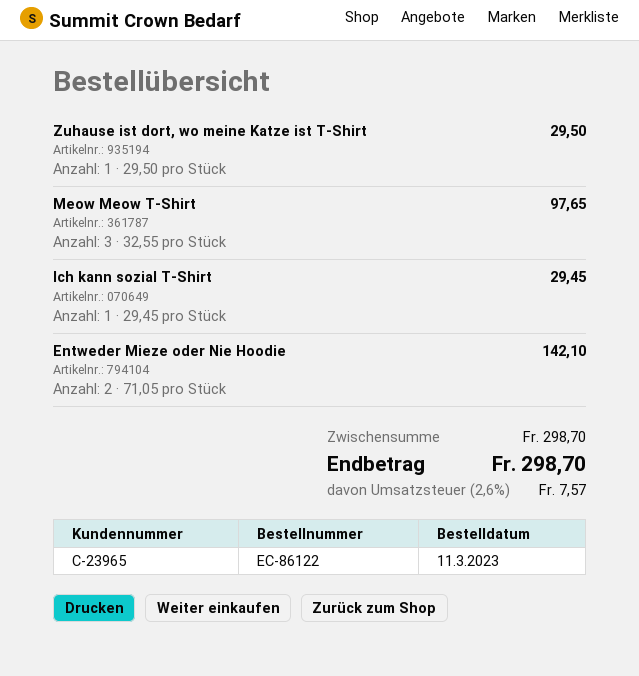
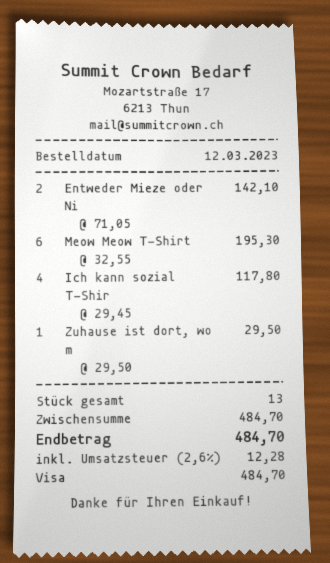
order date: 2023-03-11 -> 2023-03-12
Meow Meow T-Shirt: 3 x 32.55 = 97.65 -> 6 x 32.55 = 195.30
Ich kann sozial T-Shirt: 1 x 29.45 = 29.45 -> 4 x 29.45 = 117.80
subtotal: 298.70 -> 484.70
tax: 2.6% = 7.57 -> 2.6% = 12.28
total: 298.70 -> 484.70

